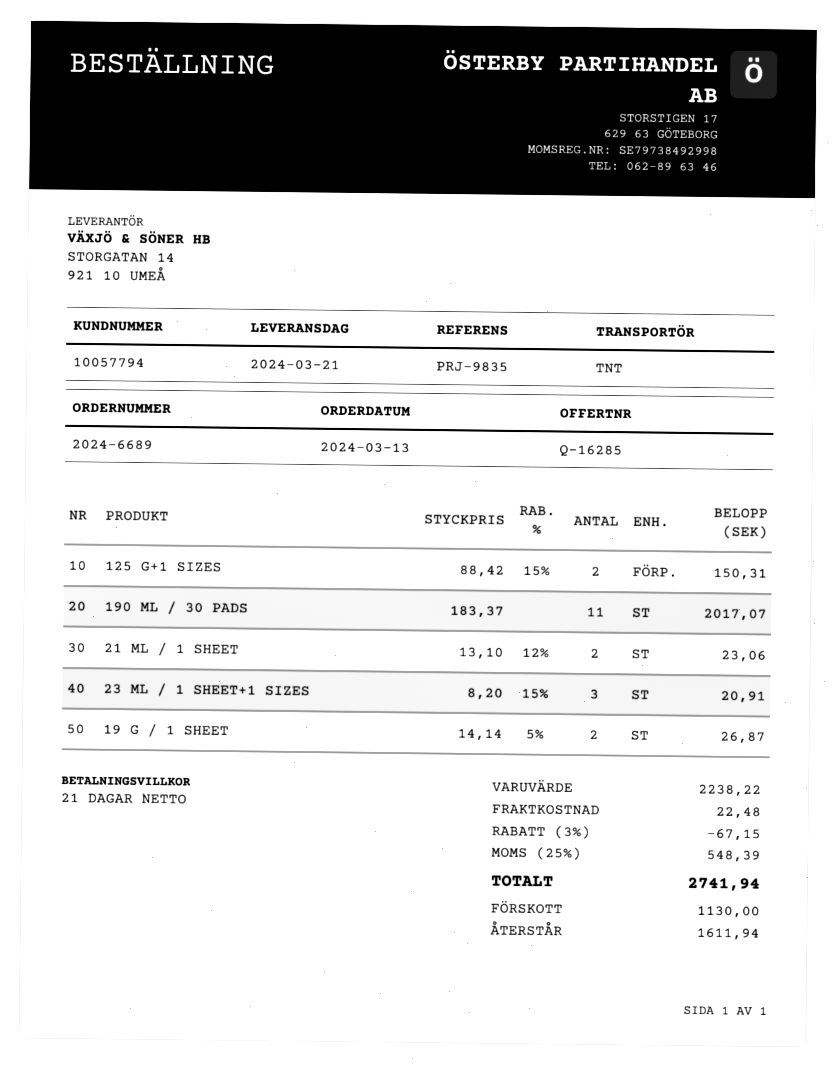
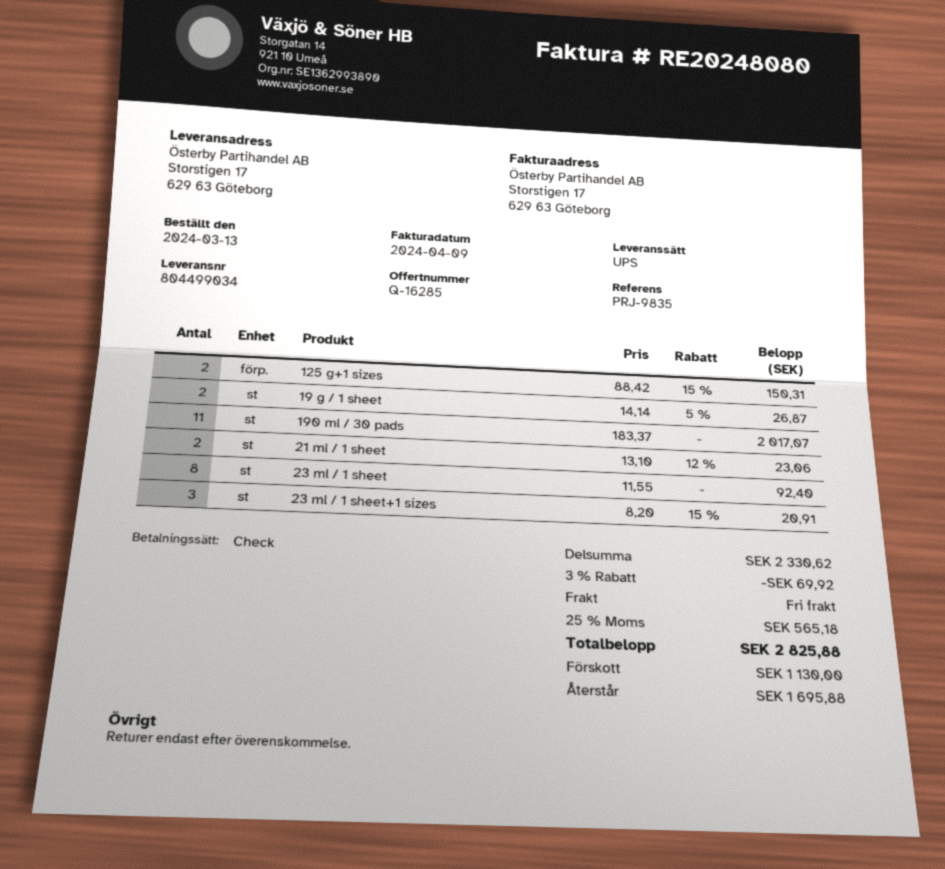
shipping method: TNT -> UPS
23 ml / 1 sheet: none -> 8 x 11.55 = 92.40
subtotal: 2238.22 -> 2330.62
discount: 3% = 67.15 -> 3% = 69.92
shipping: 22.48 -> 0.00
tax: 25% = 548.39 -> 25% = 565.18
total: 2741.94 -> 2825.88
balance: 1611.94 -> 1695.88

